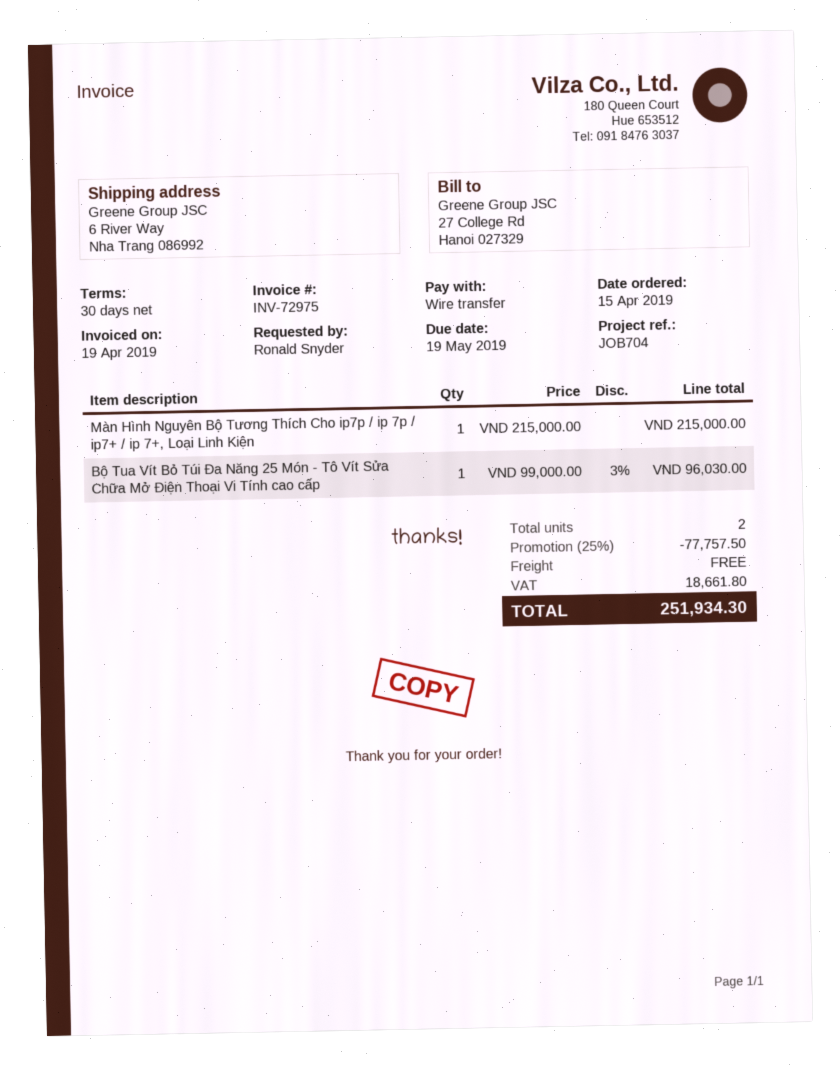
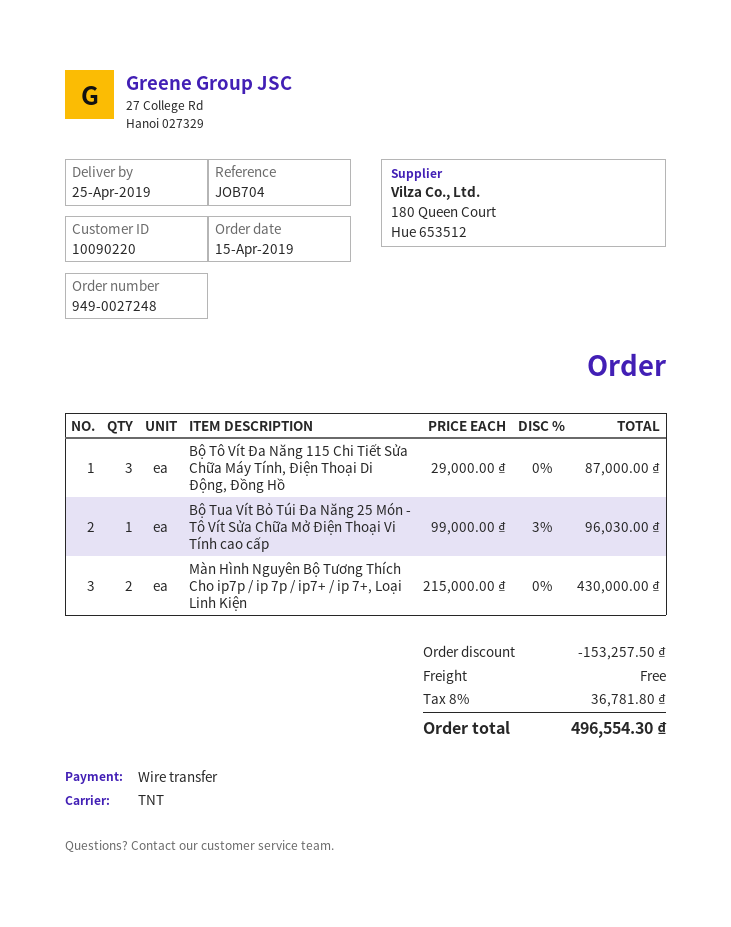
Màn Hình Nguyên Bộ Tương Thích Cho ip7p / ip 7p / ip7+ / ip 7+, Loại Linh Kiện: 1 x 215000.00 = 215000.00 -> 2 x 215000.00 = 430000.00
Bộ Tô Vít Đa Năng 115 Chi Tiết Sửa Chữa Máy Tính, Điện Thoại Di Động, Đồng Hồ: none -> 3 x 29000.00 = 87000.00
discount: 77757.50 -> 153257.50
tax: 18661.80 -> 36781.80
total: 251934.30 -> 496554.30

